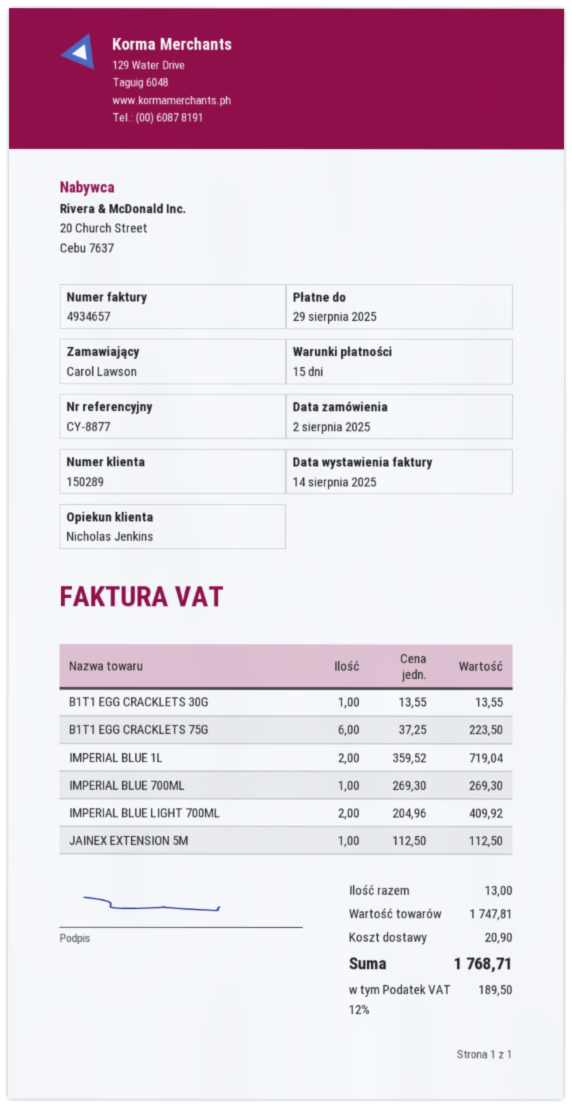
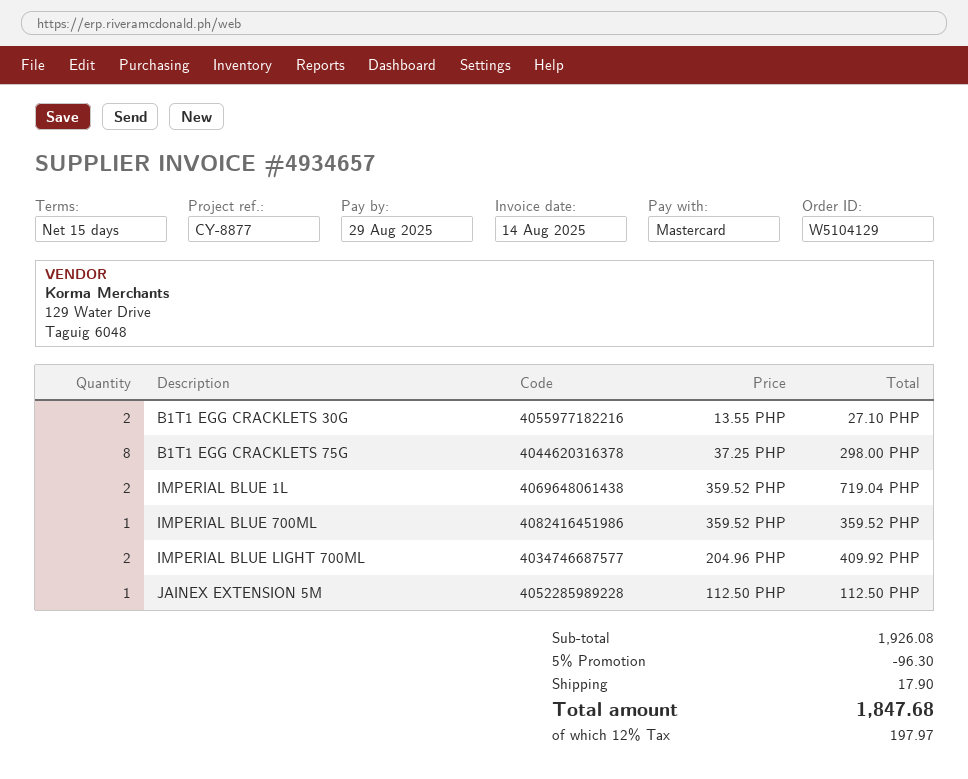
B1T1 EGG CRACKLETS 30G: 1 x 13.55 = 13.55 -> 2 x 13.55 = 27.10
B1T1 EGG CRACKLETS 75G: 6 x 37.25 = 223.50 -> 8 x 37.25 = 298.00
IMPERIAL BLUE 700ML: 1 x 269.30 = 269.30 -> 1 x 359.52 = 359.52
subtotal: 1747.81 -> 1926.08
discount: none -> 5% = 96.30
shipping: 20.90 -> 17.90
tax: 12% = 189.50 -> 12% = 197.97
total: 1768.71 -> 1847.68

